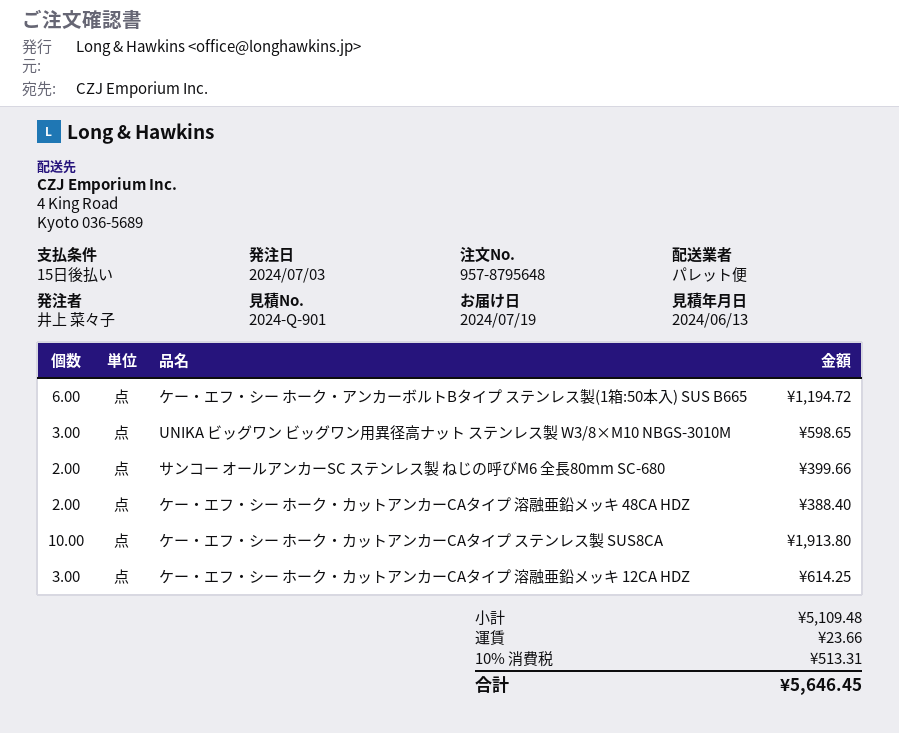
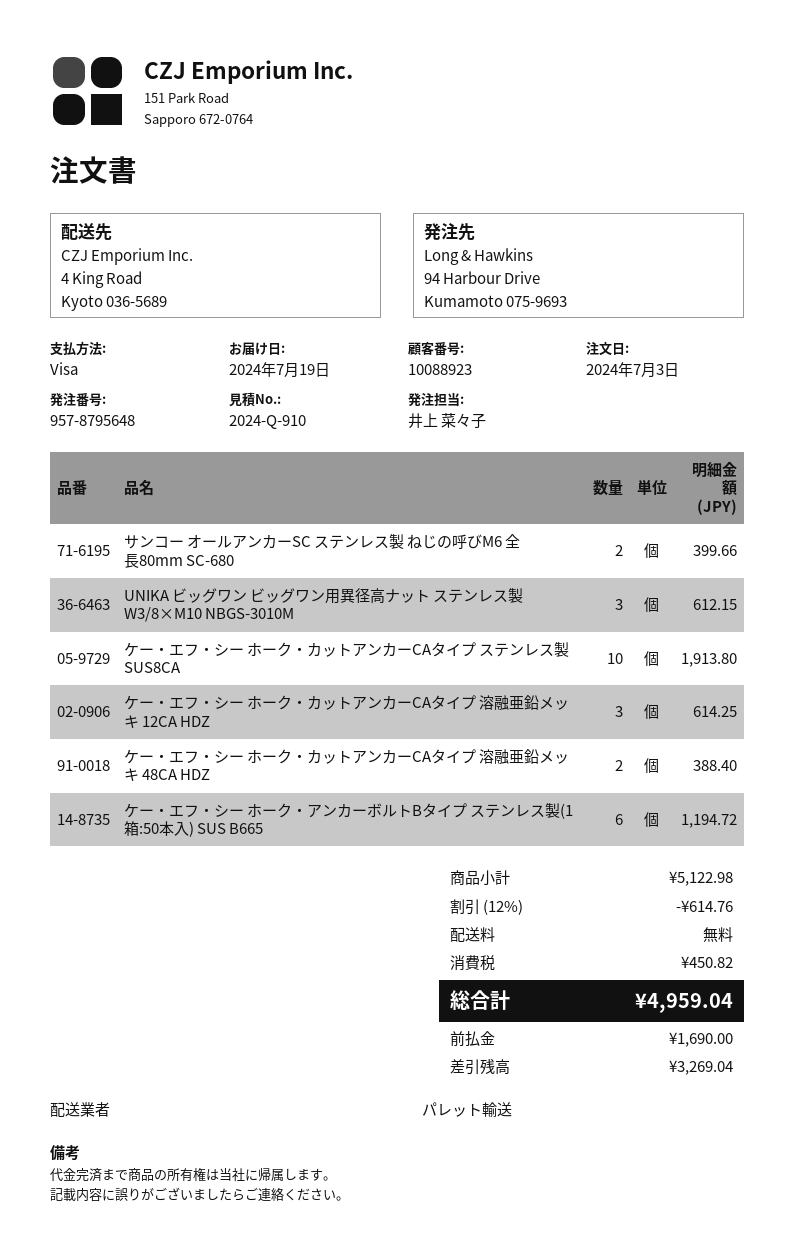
quote number: 2024-Q-901 -> 2024-Q-910
UNIKA ビッグワン ビッグワン用異径高ナット ステンレス製 W3/8×M10 NBGS-3010M: 3 for 598.65 -> 3 for 612.15
subtotal: 5109.48 -> 5122.98
discount: none -> 12% = 614.76
shipping: 23.66 -> 0.00
tax: 513.31 -> 450.82
total: 5646.45 -> 4959.04

